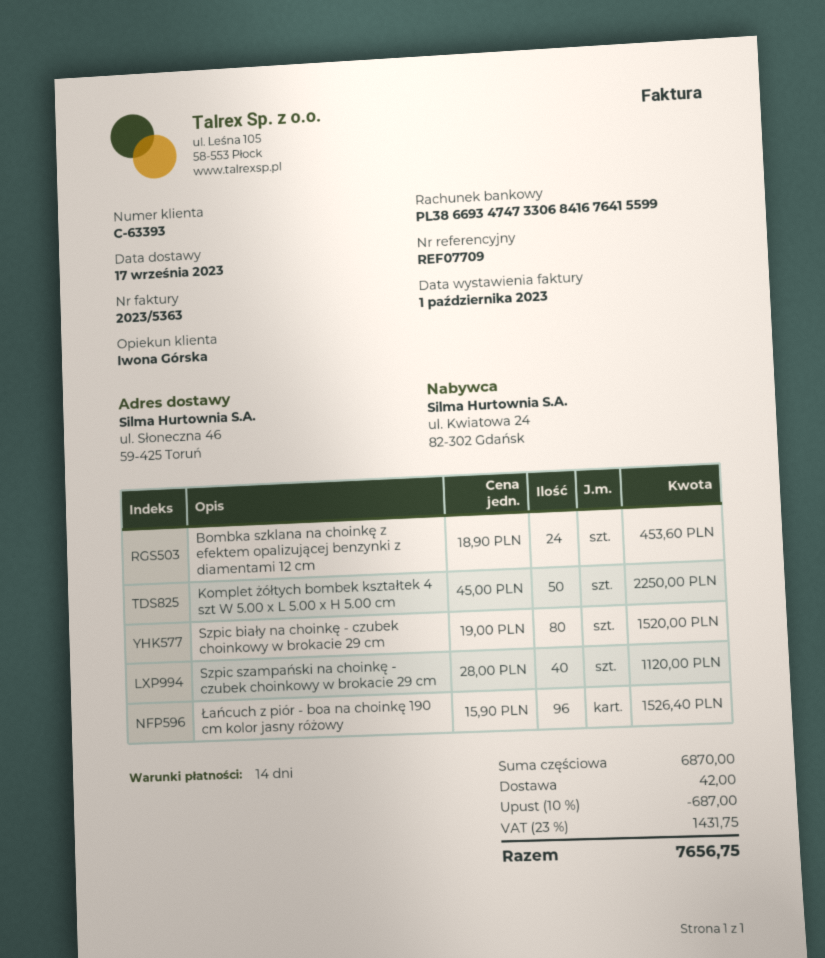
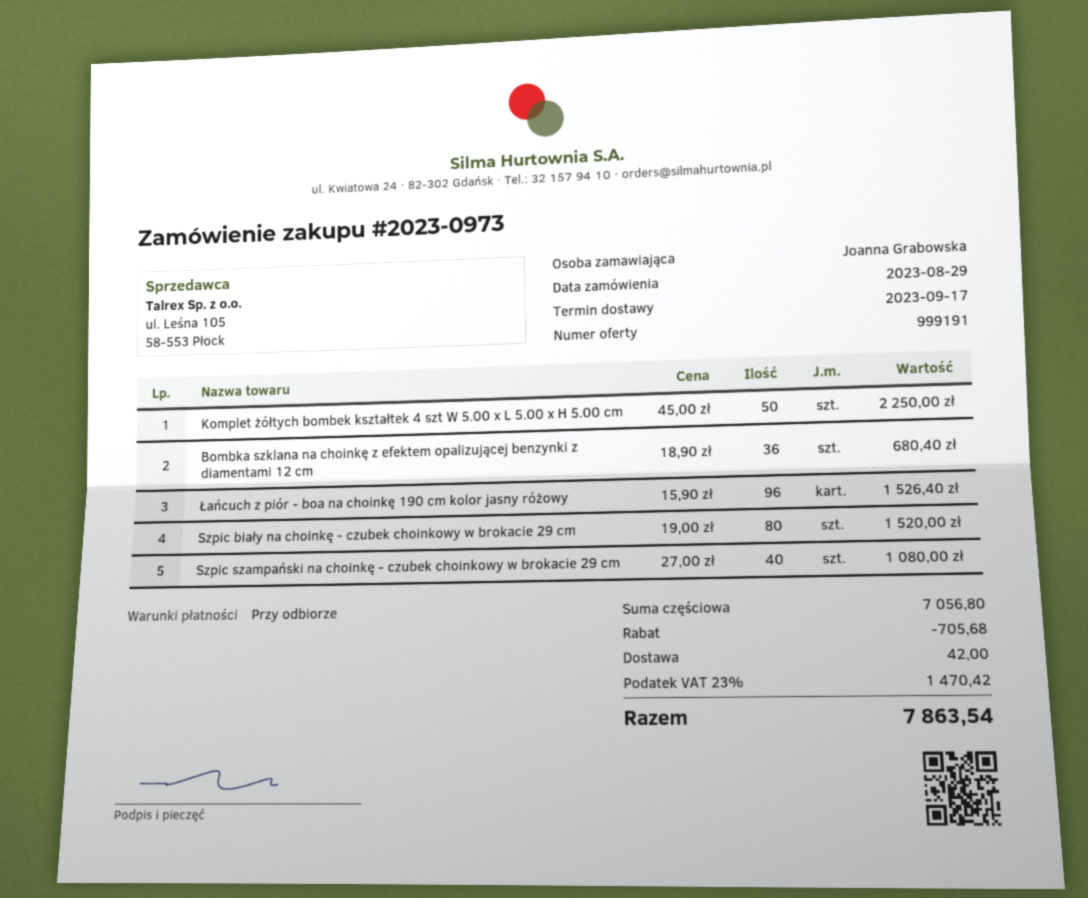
payment terms: 14 days -> on receipt
Bombka szklana na choinkę z efektem opalizującej benzynki z diamentami 12 cm: 24 x 18.90 = 453.60 -> 36 x 18.90 = 680.40
Szpic szampański na choinkę - czubek choinkowy w brokacie 29 cm: 40 x 28.00 = 1120.00 -> 40 x 27.00 = 1080.00
subtotal: 6870.00 -> 7056.80
discount: 687.00 -> 705.68
tax: 23% = 1431.75 -> 23% = 1470.42
total: 7656.75 -> 7863.54

